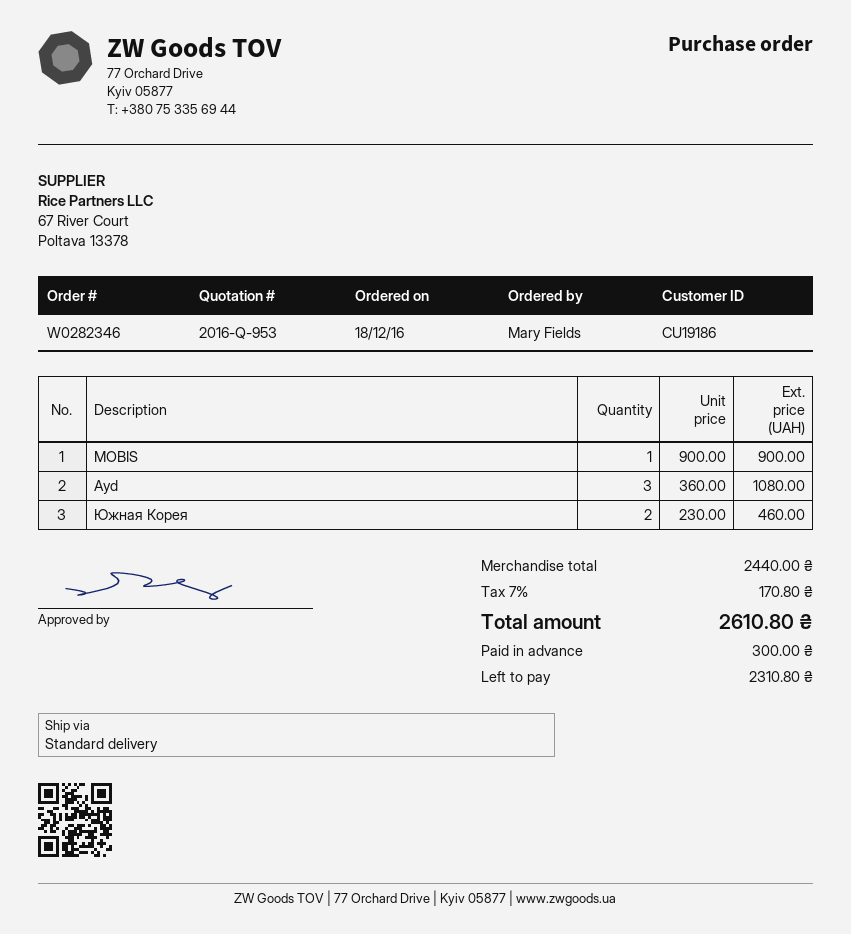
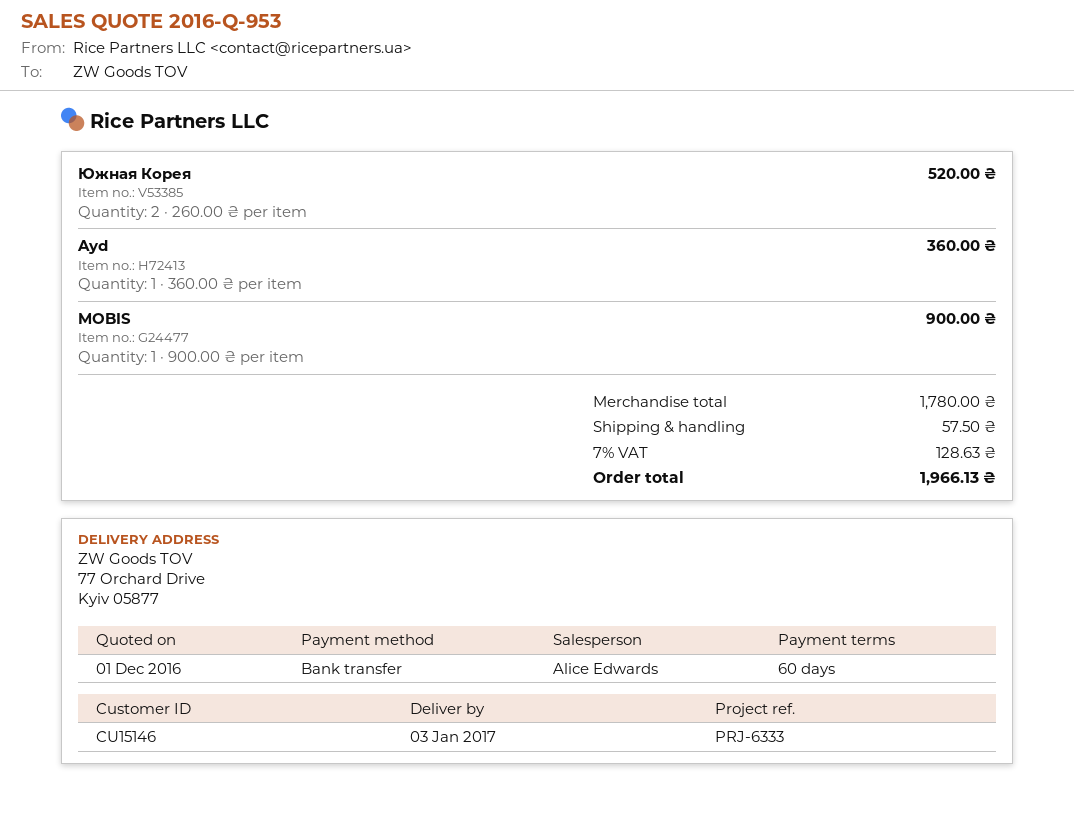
customer number: CU19186 -> CU15146
Ayd: 3 x 360.00 = 1080.00 -> 1 x 360.00 = 360.00
Южная Корея: 2 x 230.00 = 460.00 -> 2 x 260.00 = 520.00
subtotal: 2440.00 -> 1780.00
shipping: none -> 57.50
tax: 7% = 170.80 -> 7% = 128.63
total: 2610.80 -> 1966.13

